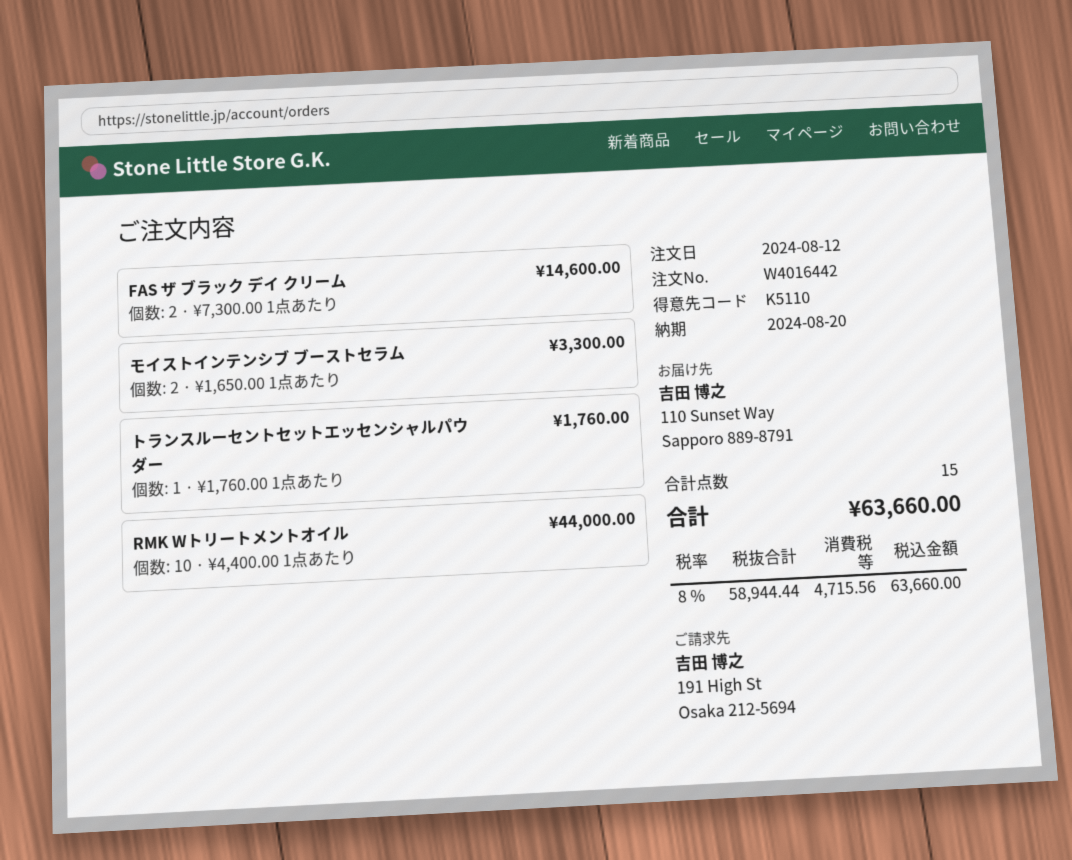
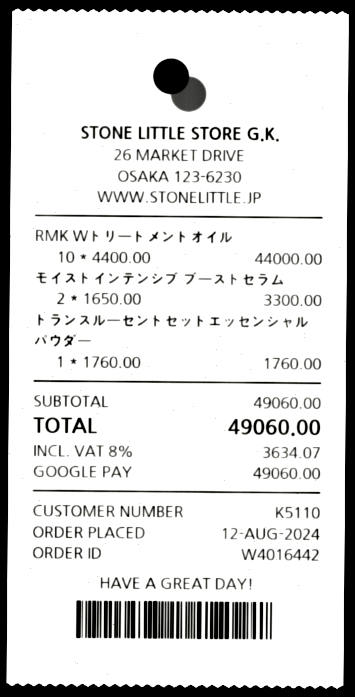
FAS ザ ブラック デイ クリーム: 2 x 7300.00 = 14600.00 -> none
tax: 8% = 4715.56 -> 8% = 3634.07
total: 63660.00 -> 49060.00

